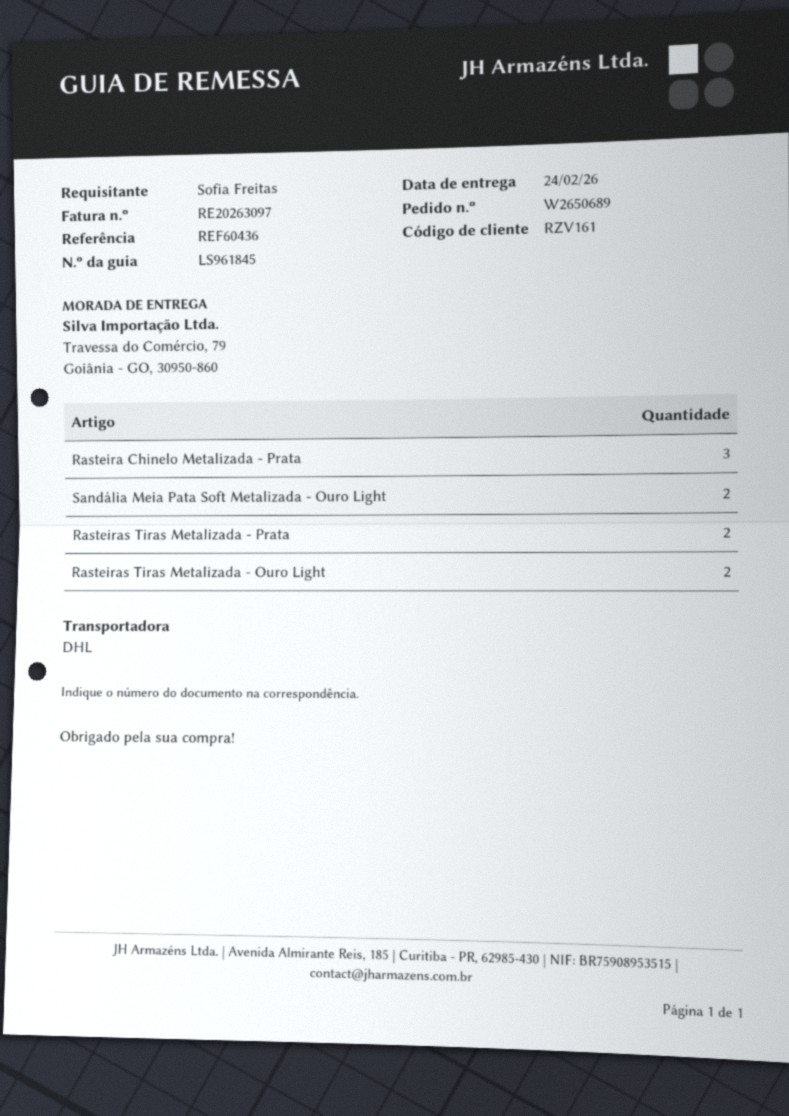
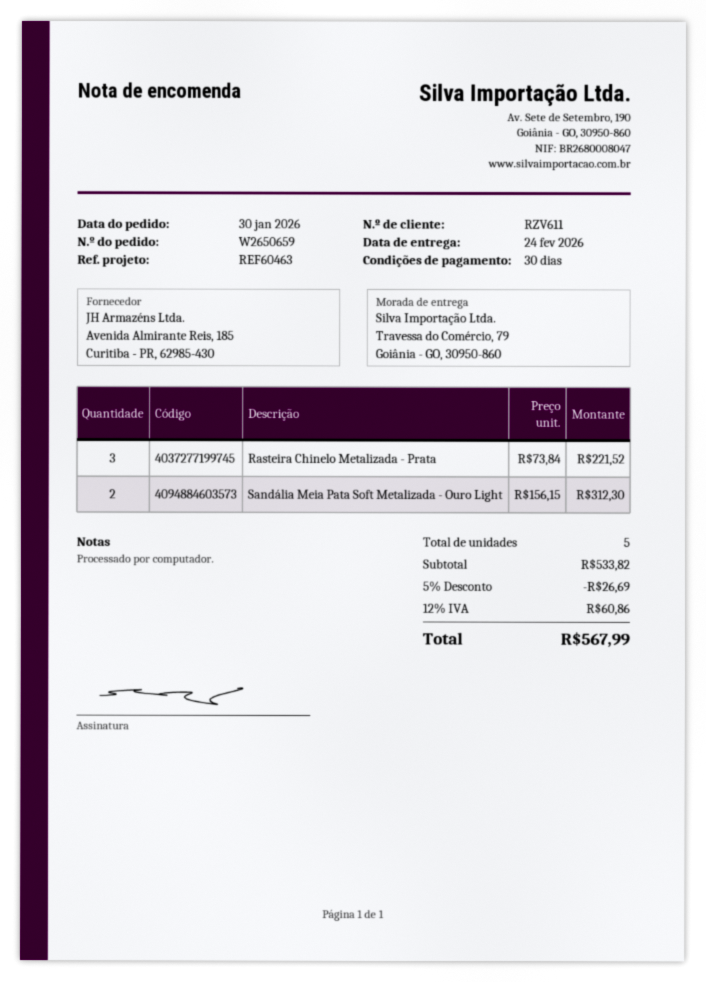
order number: W2650689 -> W2650659
customer number: RZV161 -> RZV611
reference: REF60436 -> REF60463
Rasteiras Tiras Metalizada - Prata: 2 -> none
Rasteiras Tiras Metalizada - Ouro Light: 2 -> none

